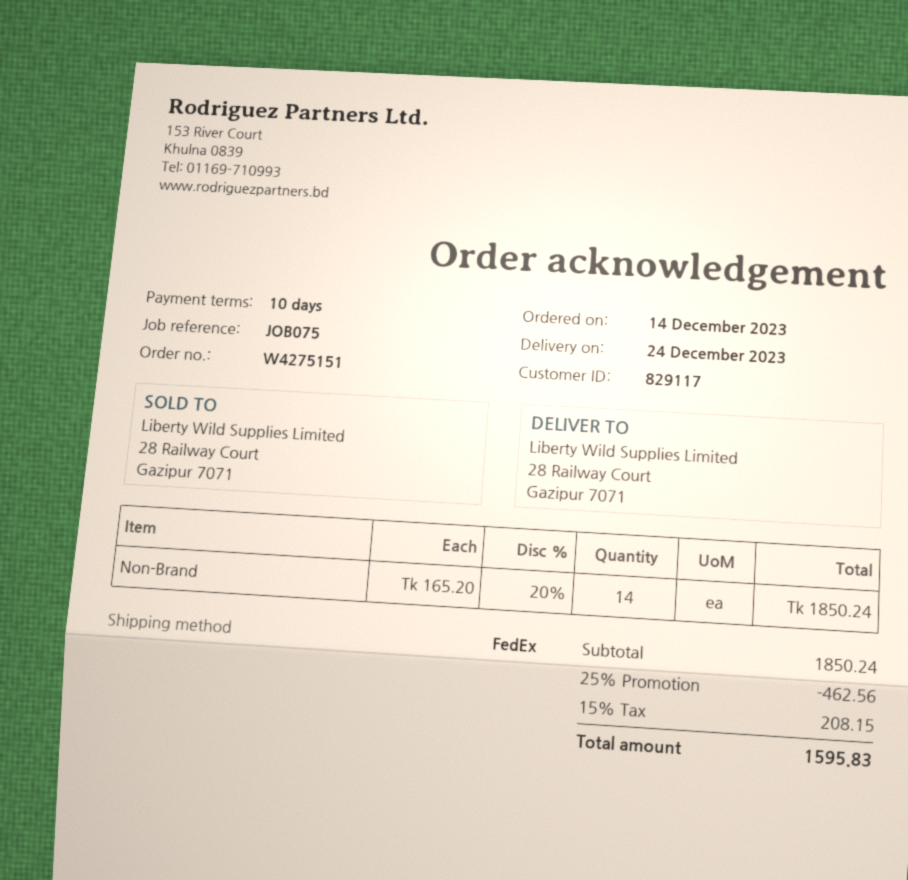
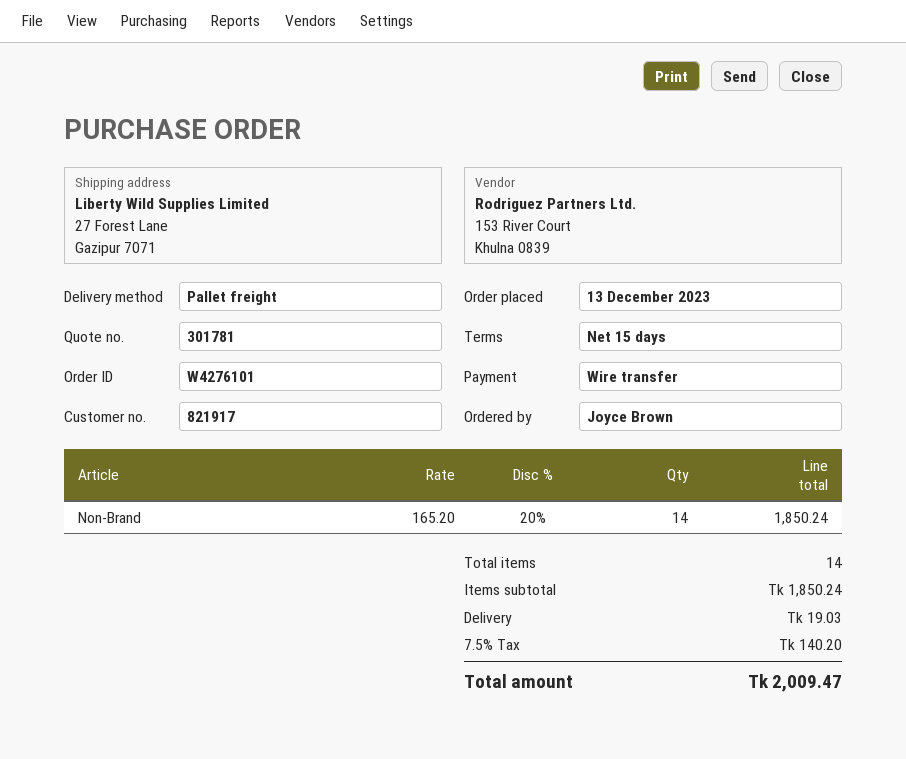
order number: W4275151 -> W4276101
order date: 2023-12-14 -> 2023-12-13
payment terms: 10 days -> 15 days
customer number: 829117 -> 821917
shipping method: FedEx -> pallet freight
ship to: 28 Railway Court, Gazipur 7071 -> 27 Forest Lane, Gazipur 7071
discount: 25% = 462.56 -> none
shipping: none -> 19.03
tax: 15% = 208.15 -> 7.5% = 140.20
total: 1595.83 -> 2009.47

